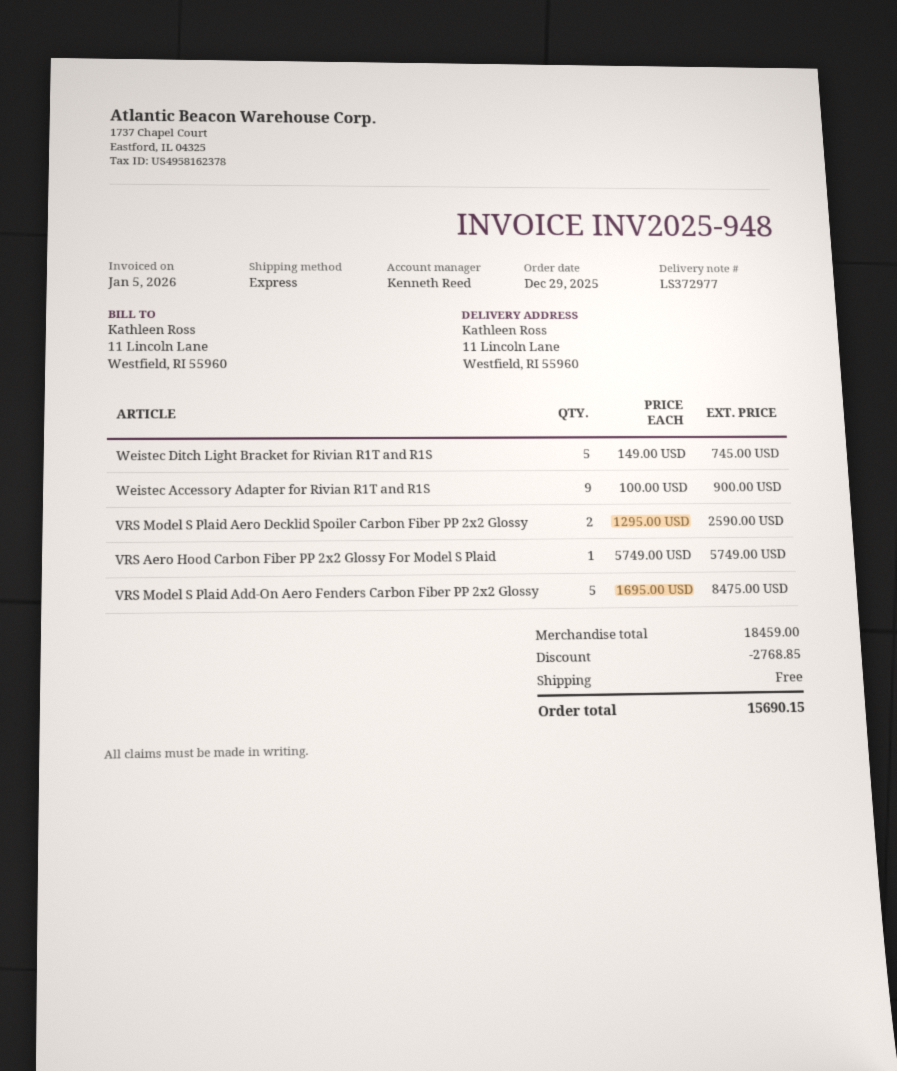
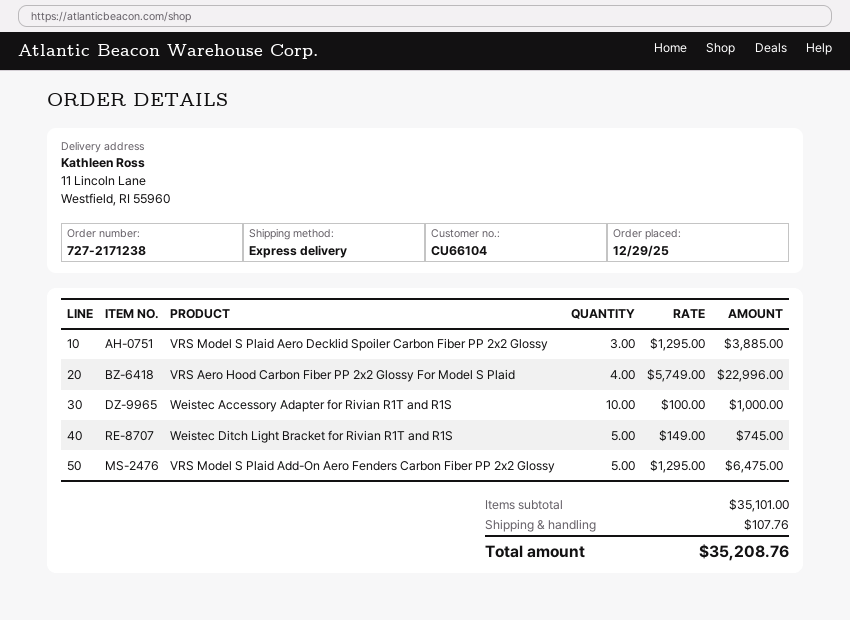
Weistec Accessory Adapter for Rivian R1T and R1S: 9 x 100.00 = 900.00 -> 10 x 100.00 = 1000.00
VRS Model S Plaid Aero Decklid Spoiler Carbon Fiber PP 2x2 Glossy: 2 x 1295.00 = 2590.00 -> 3 x 1295.00 = 3885.00
VRS Aero Hood Carbon Fiber PP 2x2 Glossy For Model S Plaid: 1 x 5749.00 = 5749.00 -> 4 x 5749.00 = 22996.00
VRS Model S Plaid Add-On Aero Fenders Carbon Fiber PP 2x2 Glossy: 5 x 1695.00 = 8475.00 -> 5 x 1295.00 = 6475.00
subtotal: 18459.00 -> 35101.00
discount: 2768.85 -> none
shipping: 0.00 -> 107.76
total: 15690.15 -> 35208.76

